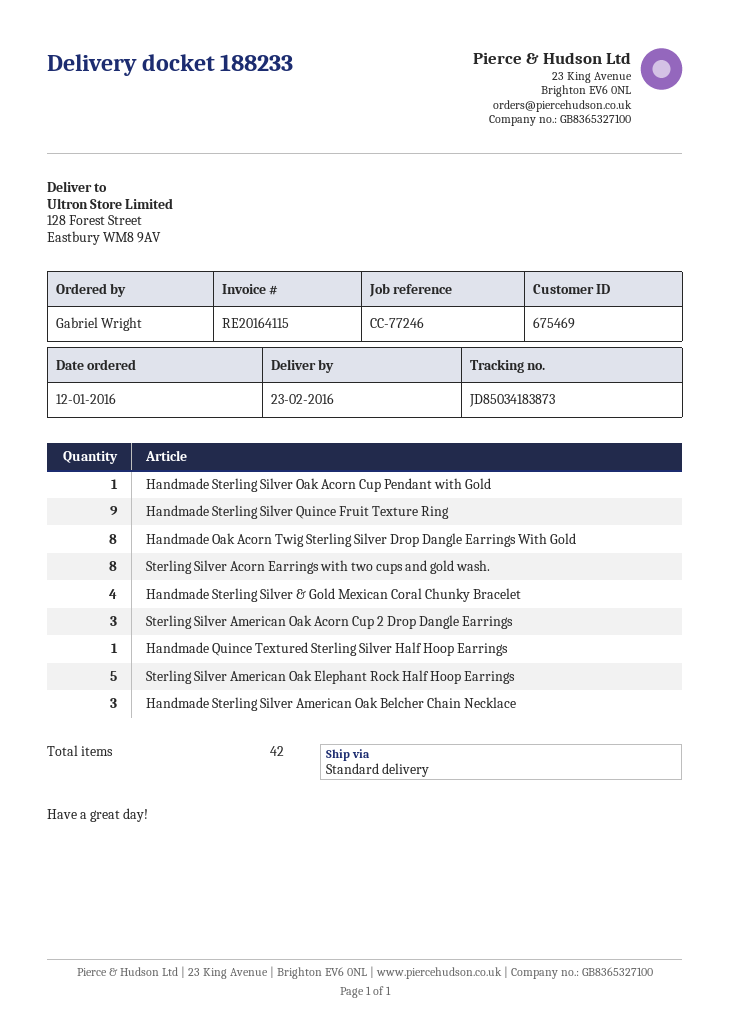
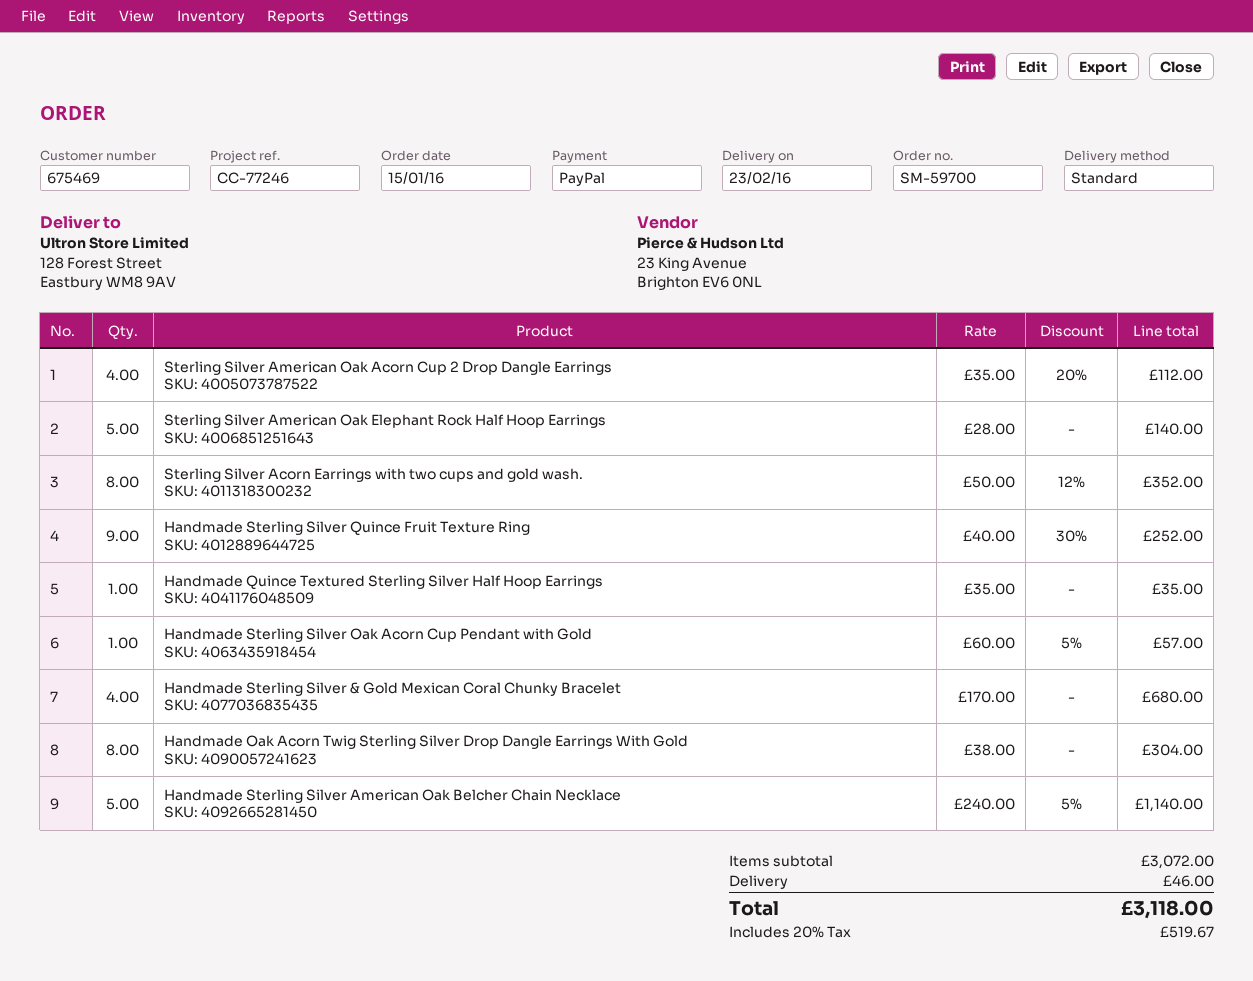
order date: 2016-01-12 -> 2016-01-15
Sterling Silver American Oak Acorn Cup 2 Drop Dangle Earrings: 3 -> 4
Handmade Sterling Silver American Oak Belcher Chain Necklace: 3 -> 5

